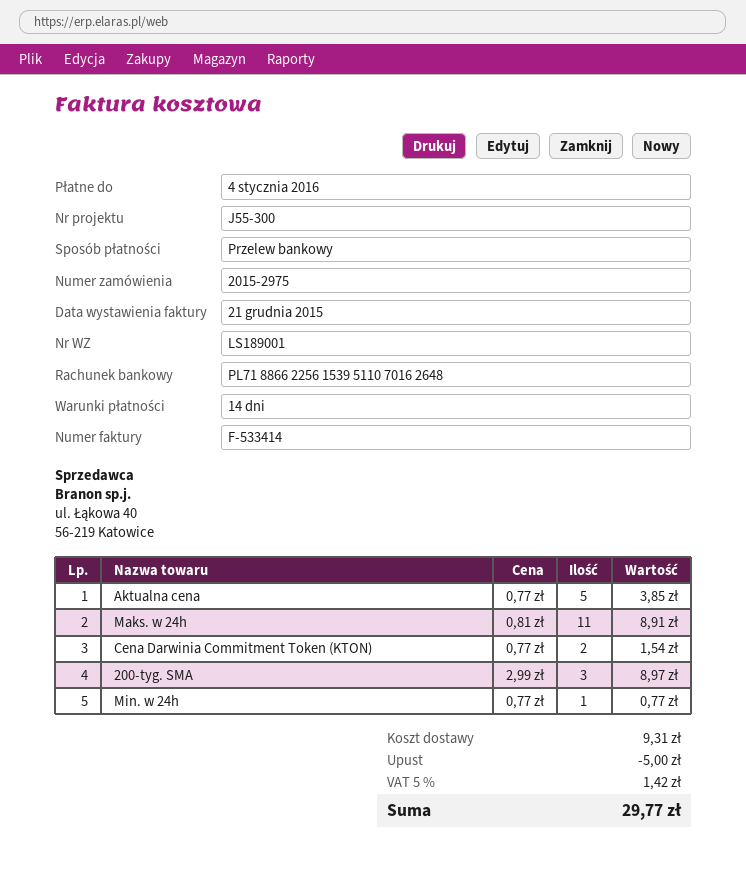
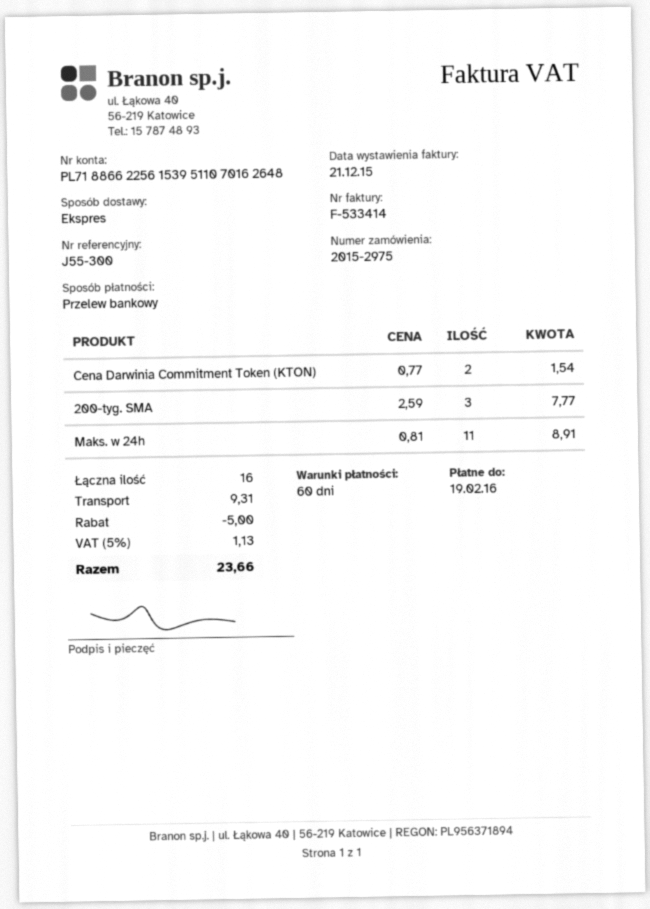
payment terms: 14 days -> 60 days
due date: 2016-01-04 -> 2016-02-19
Aktualna cena: 5 x 0.77 = 3.85 -> none
200-tyg. SMA: 3 x 2.99 = 8.97 -> 3 x 2.59 = 7.77
Min. w 24h: 1 x 0.77 = 0.77 -> none
tax: 5% = 1.42 -> 5% = 1.13
total: 29.77 -> 23.66

